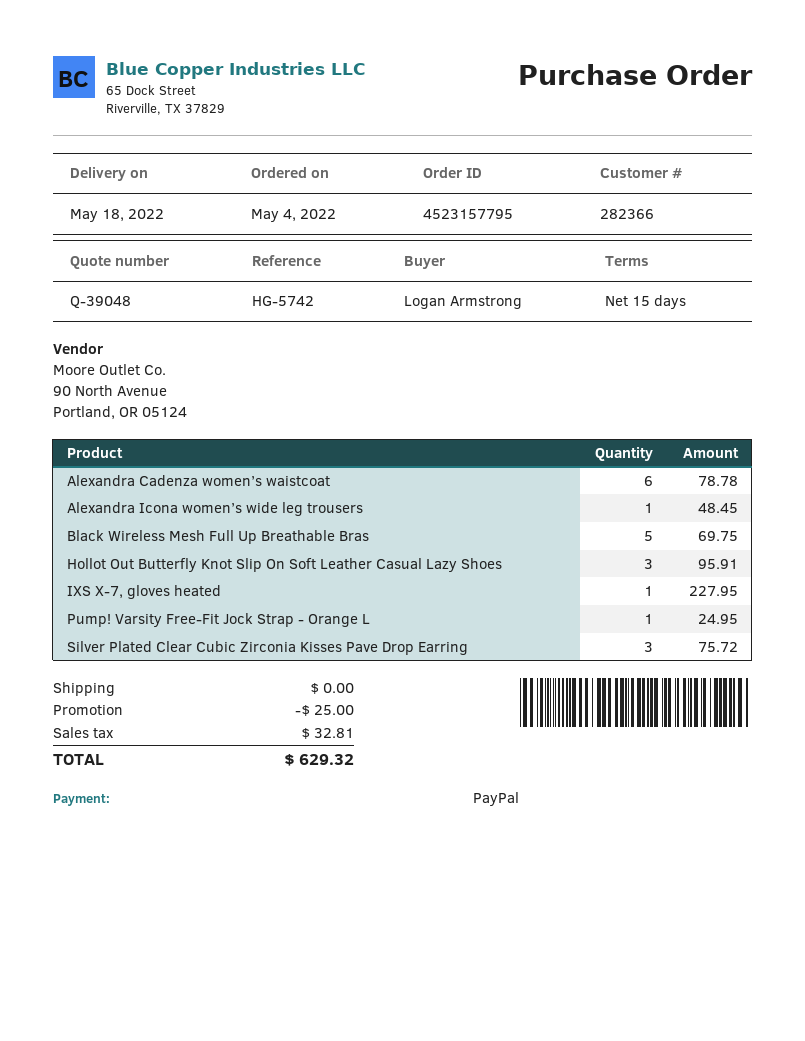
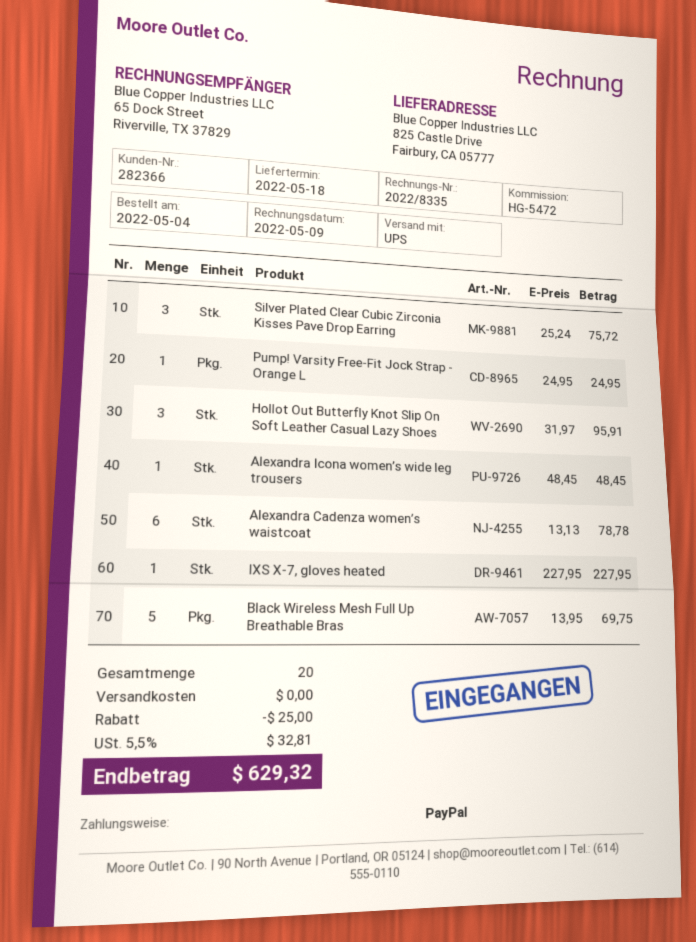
reference: HG-5742 -> HG-5472

